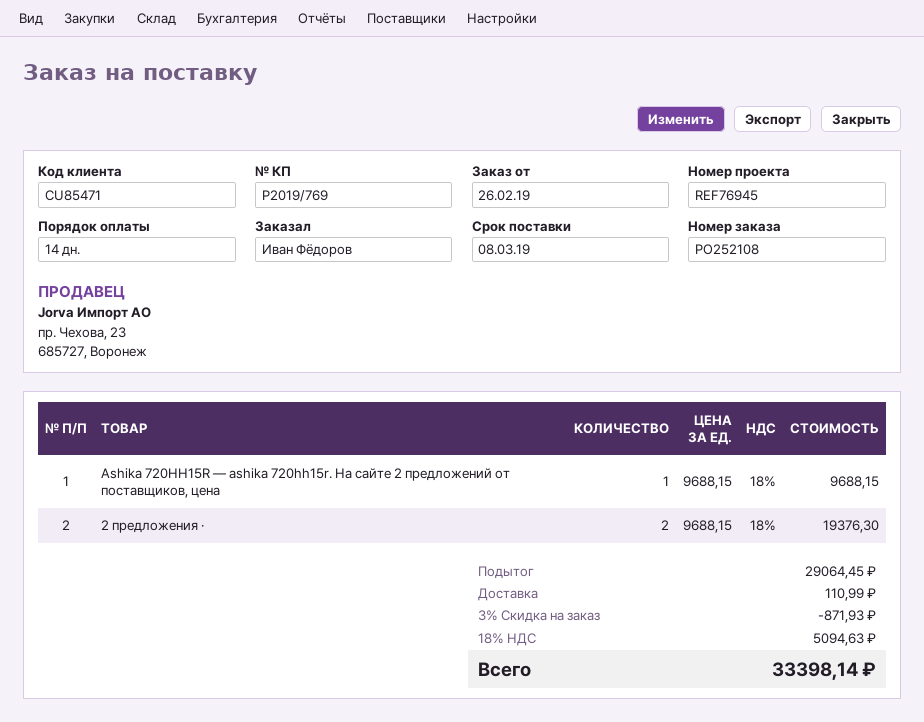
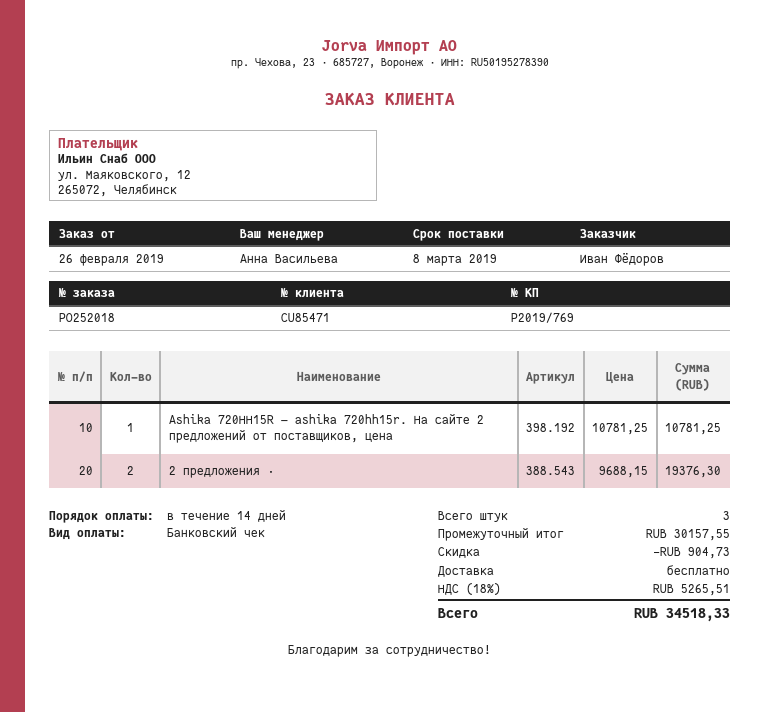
order number: PO252108 -> PO252018
Ashika 720HH15R — ashika 720hh15r. На сайте 2 предложений от поставщиков, цена: 1 x 9688.15 = 9688.15 -> 1 x 10781.25 = 10781.25
subtotal: 29064.45 -> 30157.55
discount: 871.93 -> 904.73
shipping: 110.99 -> 0.00
tax: 18% = 5094.63 -> 18% = 5265.51
total: 33398.14 -> 34518.33

